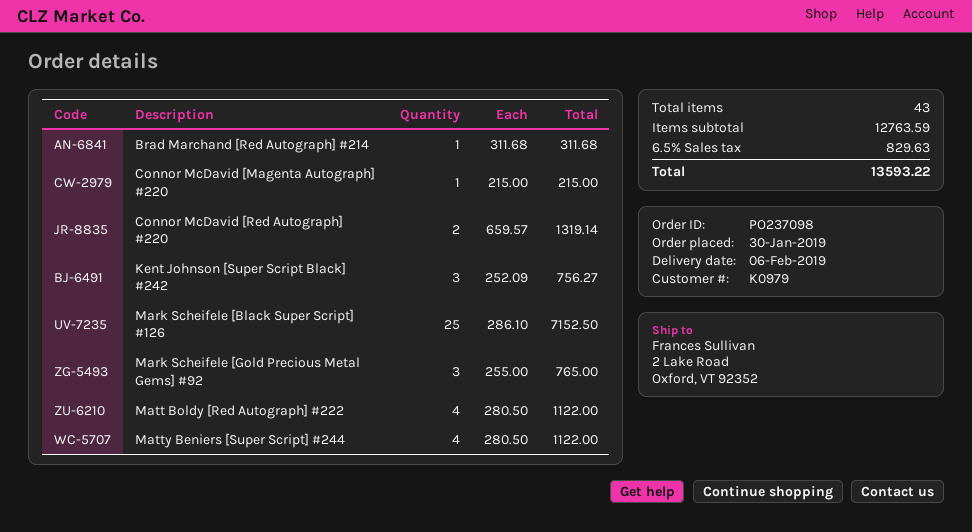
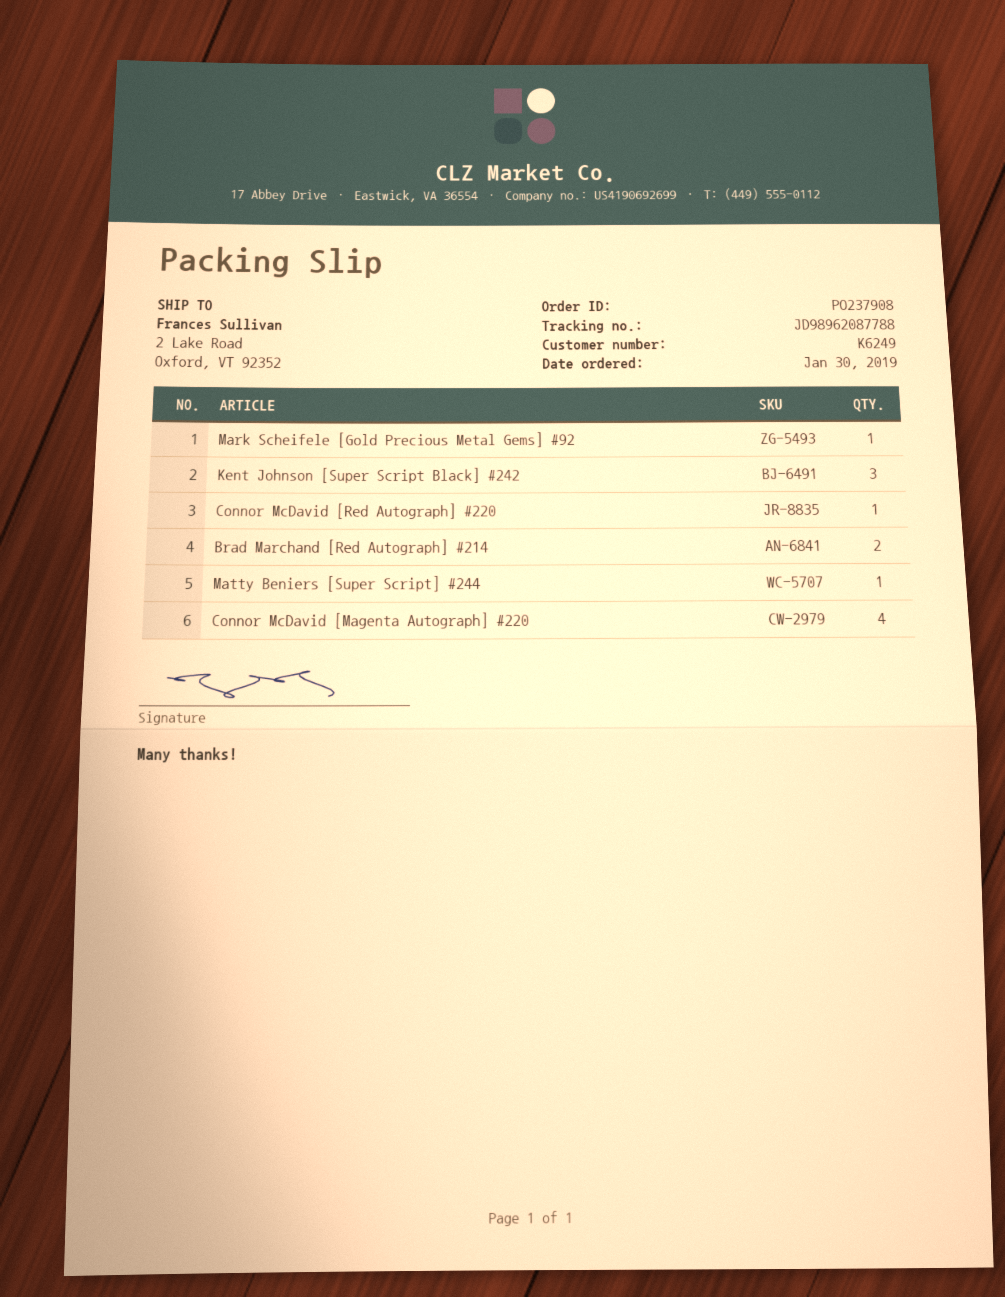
order number: PO237098 -> PO237908
customer number: K0979 -> K6249
Brad Marchand [Red Autograph] #214: 1 -> 2
Connor McDavid [Magenta Autograph] #220: 1 -> 4
Connor McDavid [Red Autograph] #220: 2 -> 1
Mark Scheifele [Black Super Script] #126: 25 -> none
Mark Scheifele [Gold Precious Metal Gems] #92: 3 -> 1
Matt Boldy [Red Autograph] #222: 4 -> none
Matty Beniers [Super Script] #244: 4 -> 1

